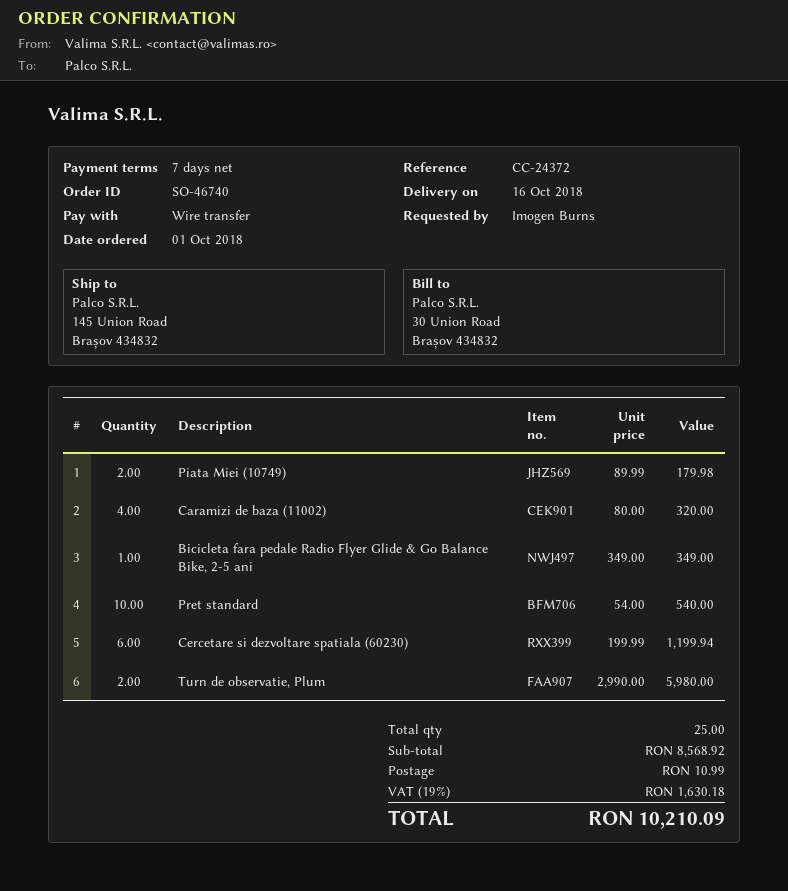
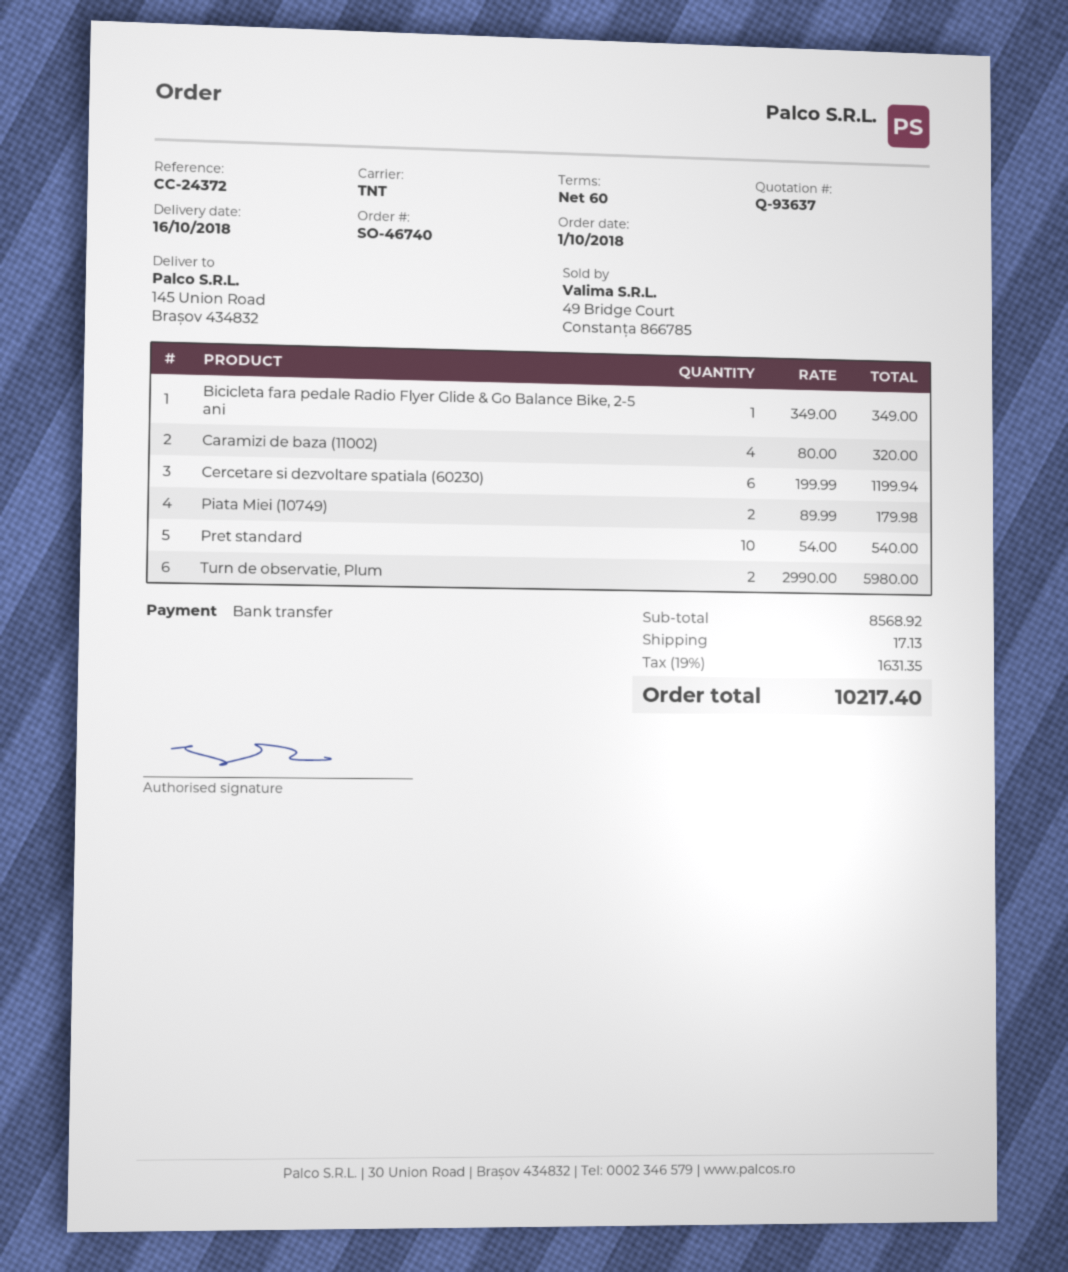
payment terms: 7 days -> 60 days
shipping: 10.99 -> 17.13
tax: 19% = 1630.18 -> 19% = 1631.35
total: 10210.09 -> 10217.40

